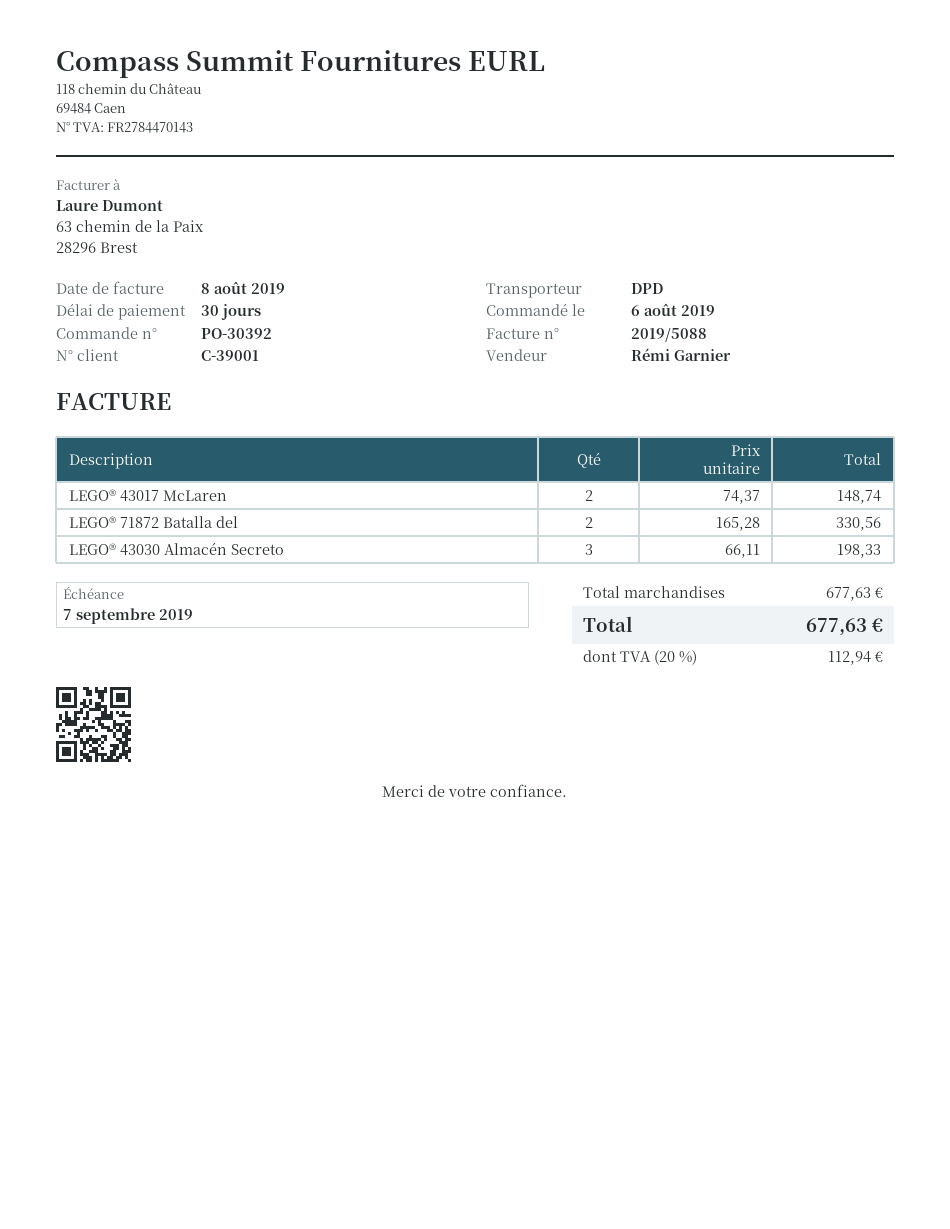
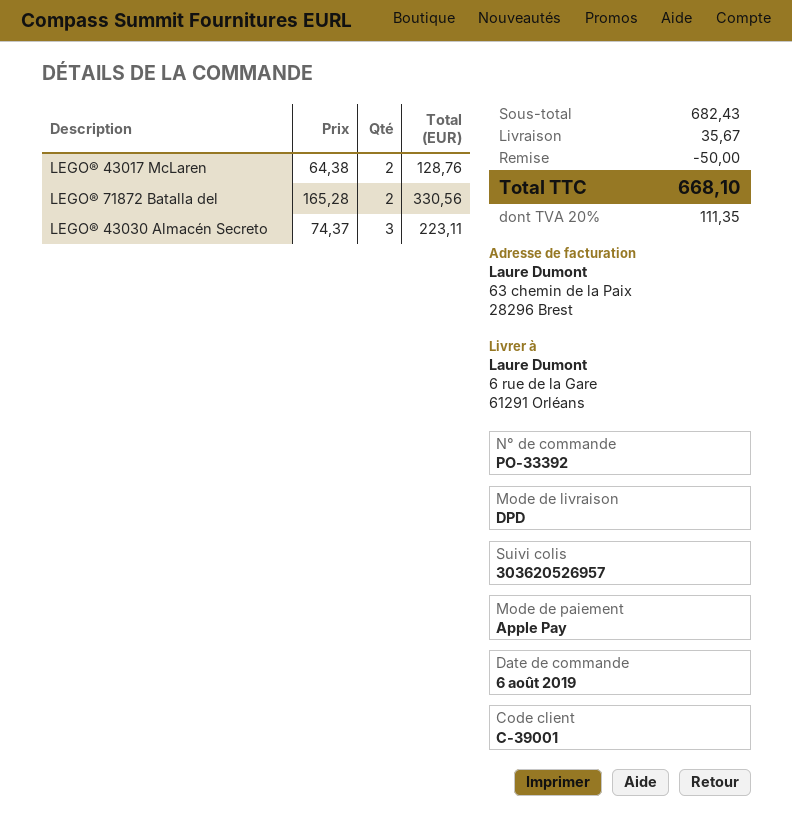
order number: PO-30392 -> PO-33392
LEGO® 43017 McLaren: 2 x 74.37 = 148.74 -> 2 x 64.38 = 128.76
LEGO® 43030 Almacén Secreto: 3 x 66.11 = 198.33 -> 3 x 74.37 = 223.11
subtotal: 677.63 -> 682.43
discount: none -> 50.00
shipping: none -> 35.67
tax: 20% = 112.94 -> 20% = 111.35
total: 677.63 -> 668.10

